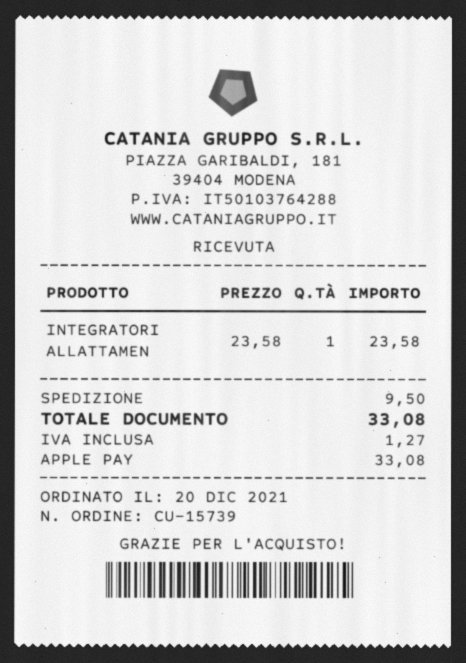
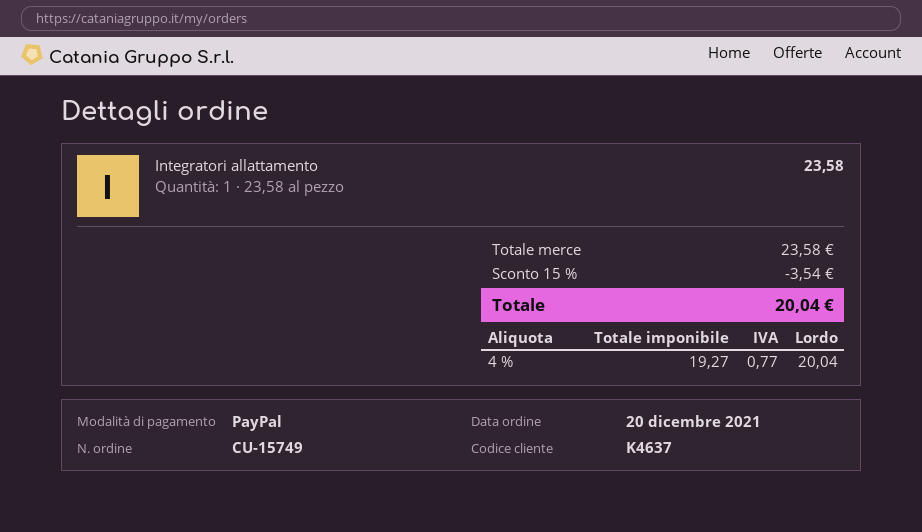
order number: CU-15739 -> CU-15749
payment method: Apple Pay -> PayPal
discount: none -> 15% = 3.54
shipping: 9.50 -> none
tax: 1.27 -> 0.77
total: 33.08 -> 20.04

